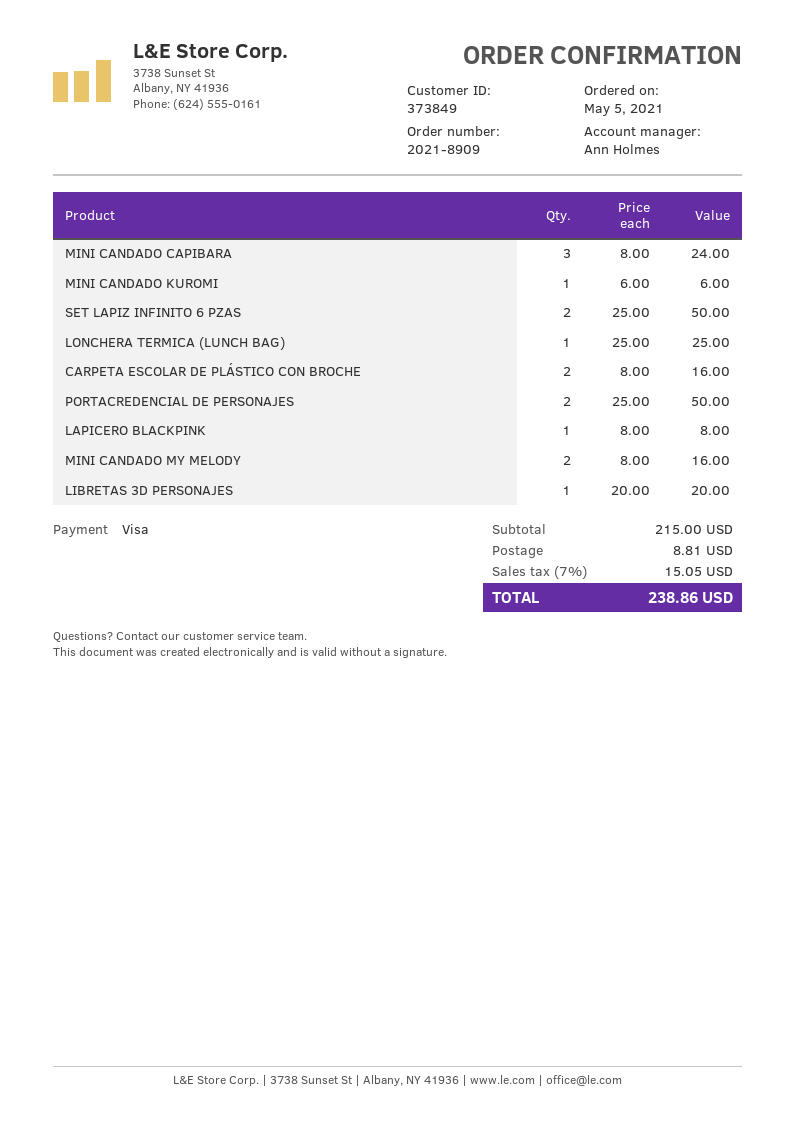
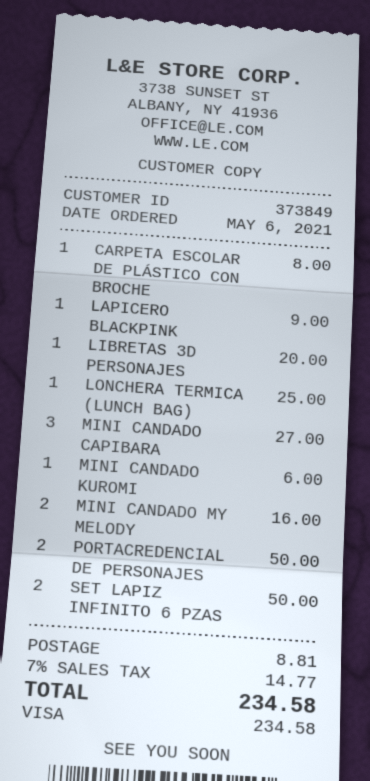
order date: 2021-05-05 -> 2021-05-06
MINI CANDADO CAPIBARA: 3 for 24.00 -> 3 for 27.00
CARPETA ESCOLAR DE PLÁSTICO CON BROCHE: 2 for 16.00 -> 1 for 8.00
LAPICERO BLACKPINK: 1 for 8.00 -> 1 for 9.00
tax: 7% = 15.05 -> 7% = 14.77
total: 238.86 -> 234.58

